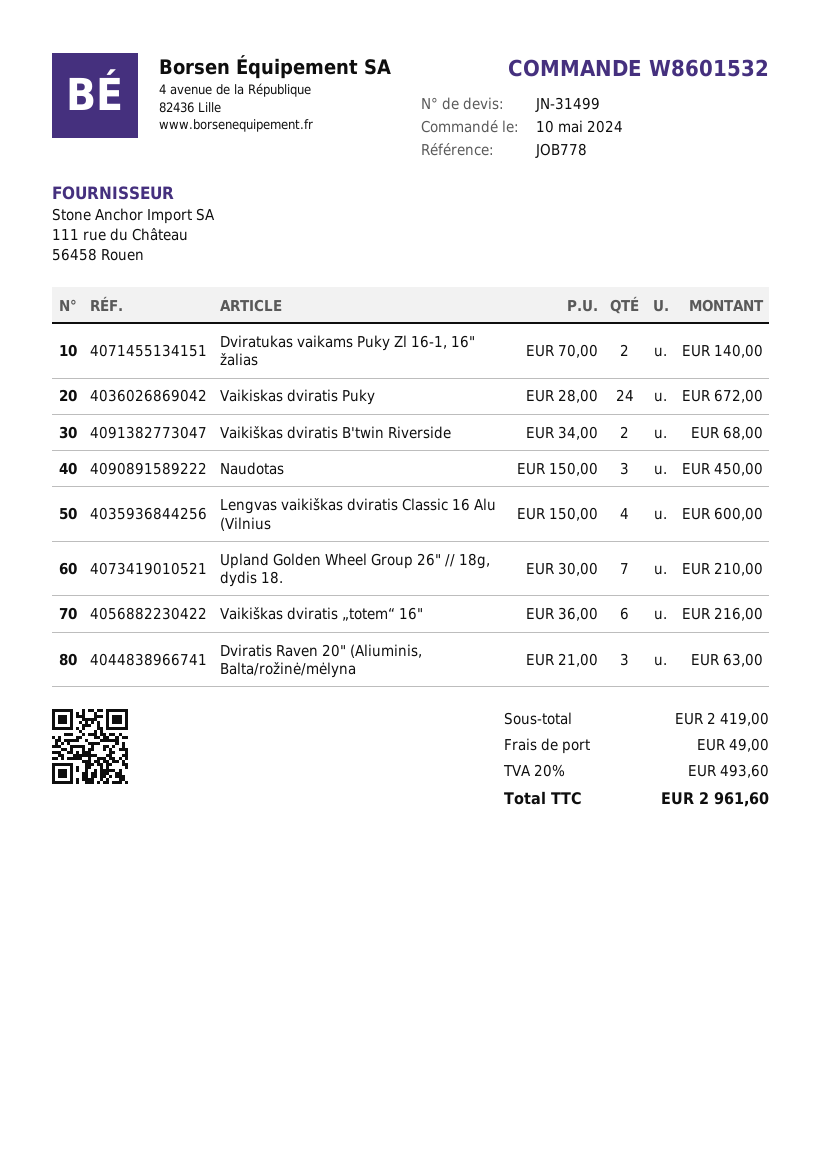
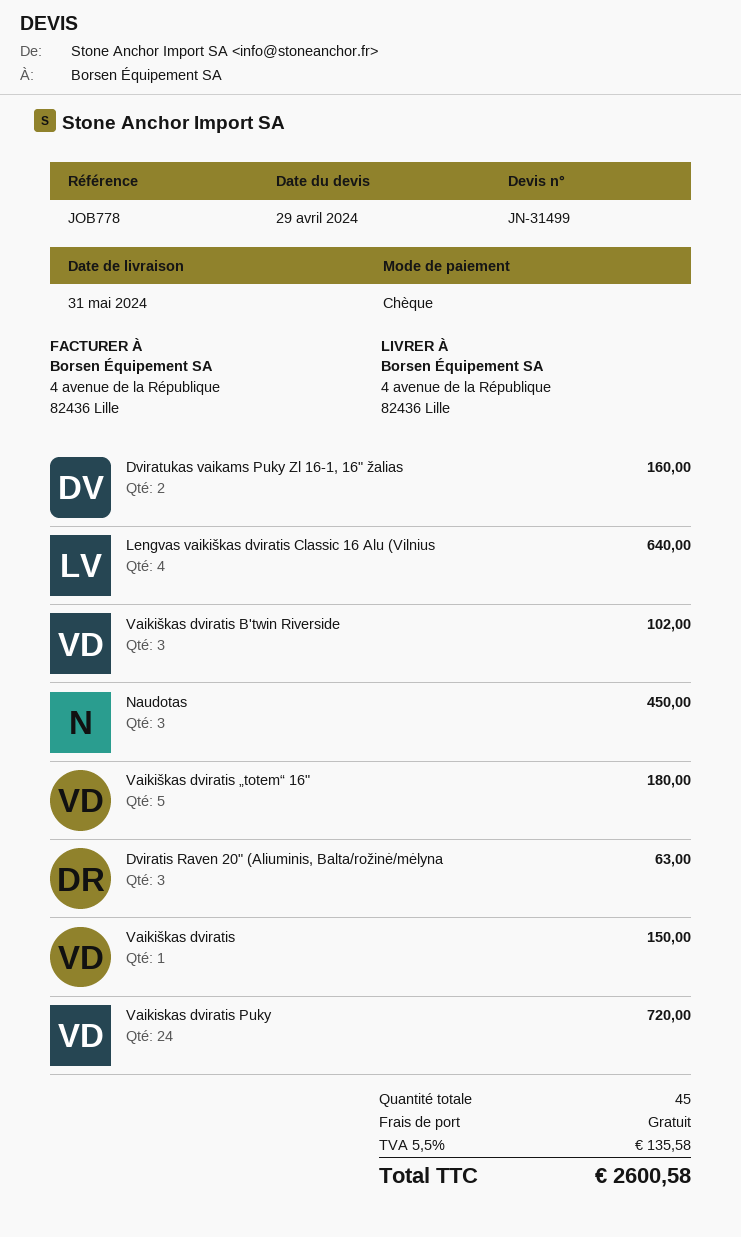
Dviratukas vaikams Puky Zl 16-1, 16" žalias: 2 for 140.00 -> 2 for 160.00
Vaikiskas dviratis Puky: 24 for 672.00 -> 24 for 720.00
Vaikiškas dviratis B'twin Riverside: 2 for 68.00 -> 3 for 102.00
Lengvas vaikiškas dviratis Classic 16 Alu (Vilnius: 4 for 600.00 -> 4 for 640.00
Upland Golden Wheel Group 26" // 18g, dydis 18.: 7 for 210.00 -> none
Vaikiškas dviratis „totem“ 16": 6 for 216.00 -> 5 for 180.00
Vaikiškas dviratis: none -> 1 for 150.00
shipping: 49.00 -> 0.00
tax: 20% = 493.60 -> 5.5% = 135.58
total: 2961.60 -> 2600.58

